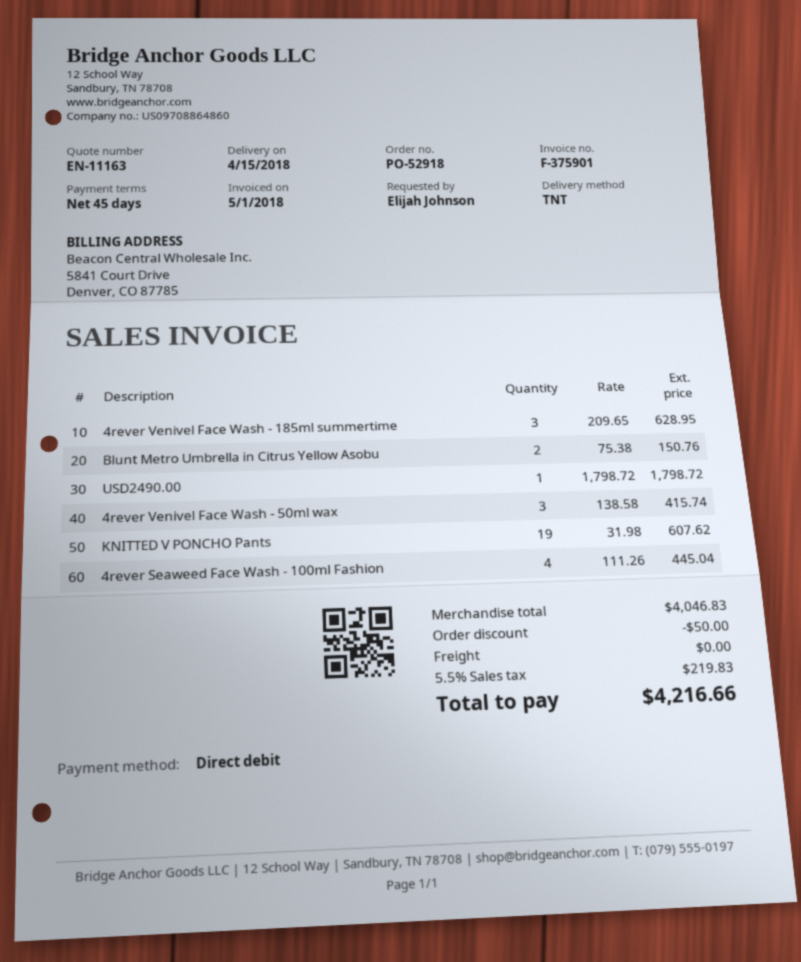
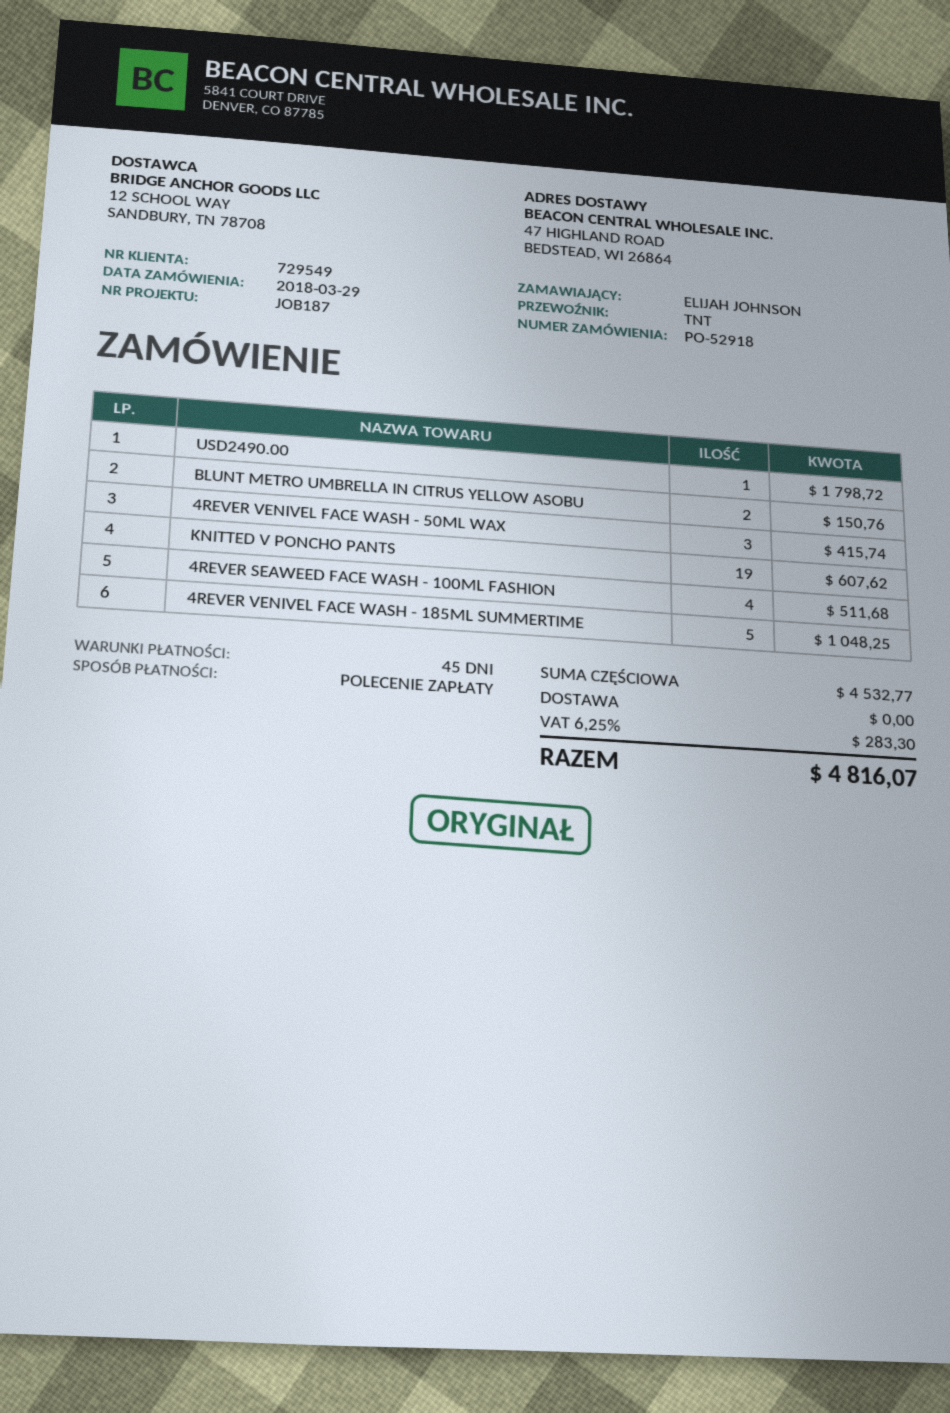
4rever Venivel Face Wash - 185ml summertime: 3 for 628.95 -> 5 for 1048.25
4rever Seaweed Face Wash - 100ml Fashion: 4 for 445.04 -> 4 for 511.68
subtotal: 4046.83 -> 4532.77
discount: 50.00 -> none
tax: 5.5% = 219.83 -> 6.25% = 283.30
total: 4216.66 -> 4816.07

